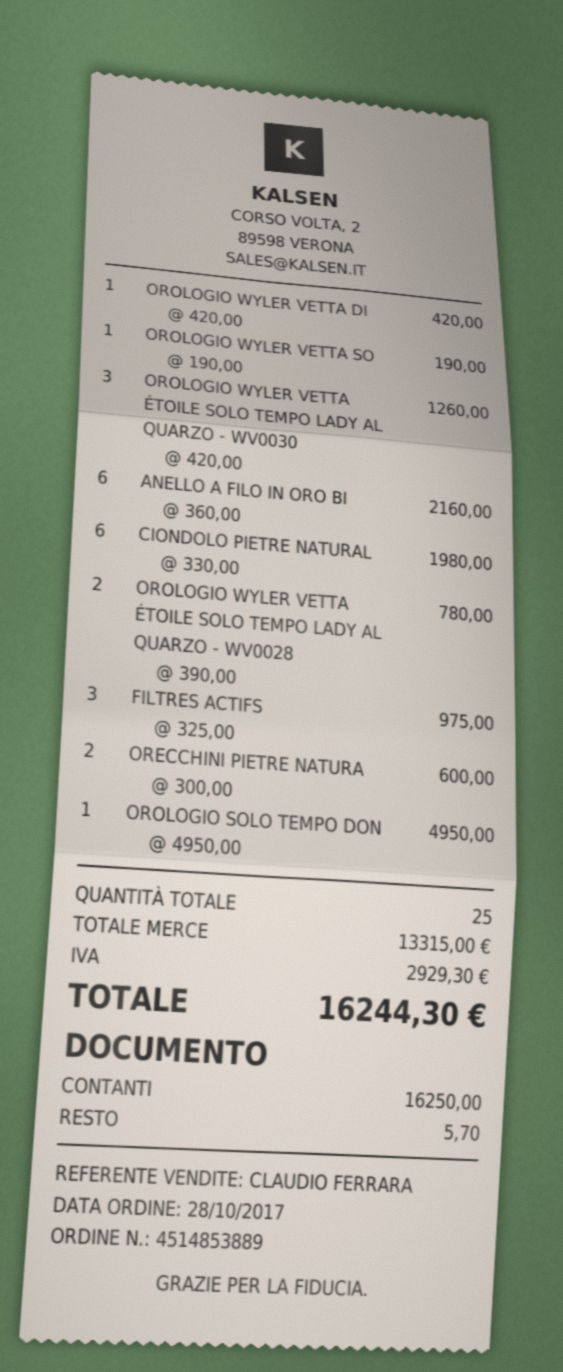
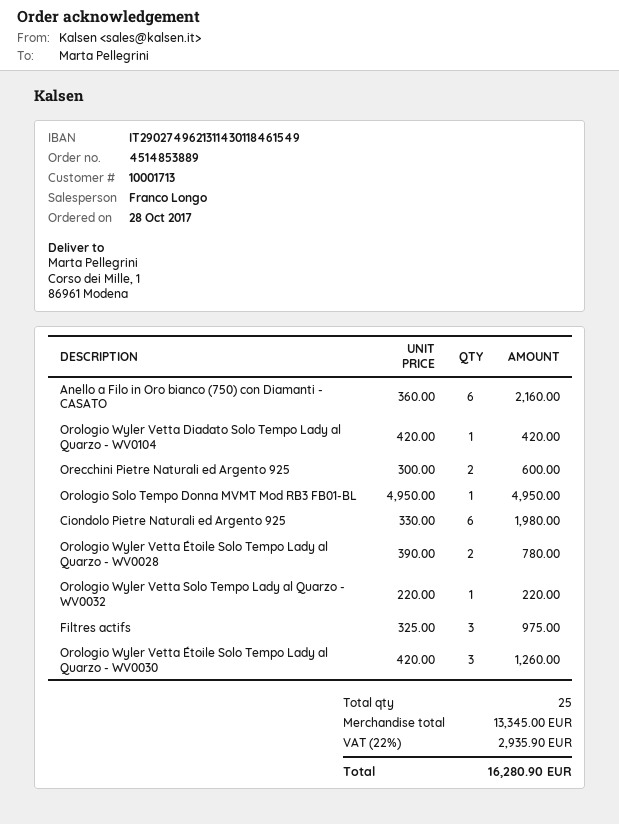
sales rep: CLAUDIO FERRARA -> Franco Longo
OROLOGIO WYLER VETTA SO: 1 x 190.00 = 190.00 -> 1 x 220.00 = 220.00
subtotal: 13315.00 -> 13345.00
tax: 2929.30 -> 2935.90
total: 16244.30 -> 16280.90

